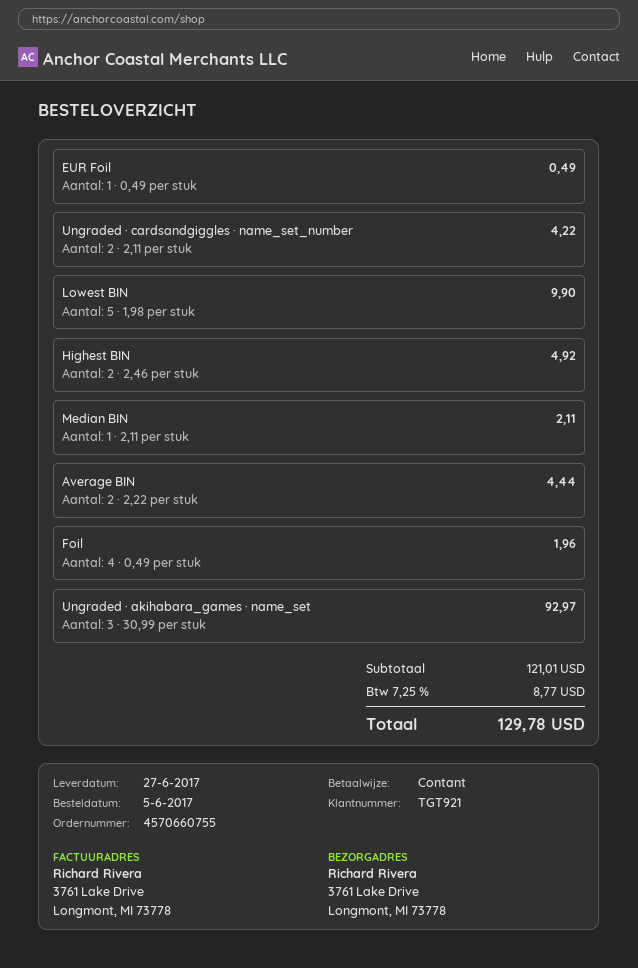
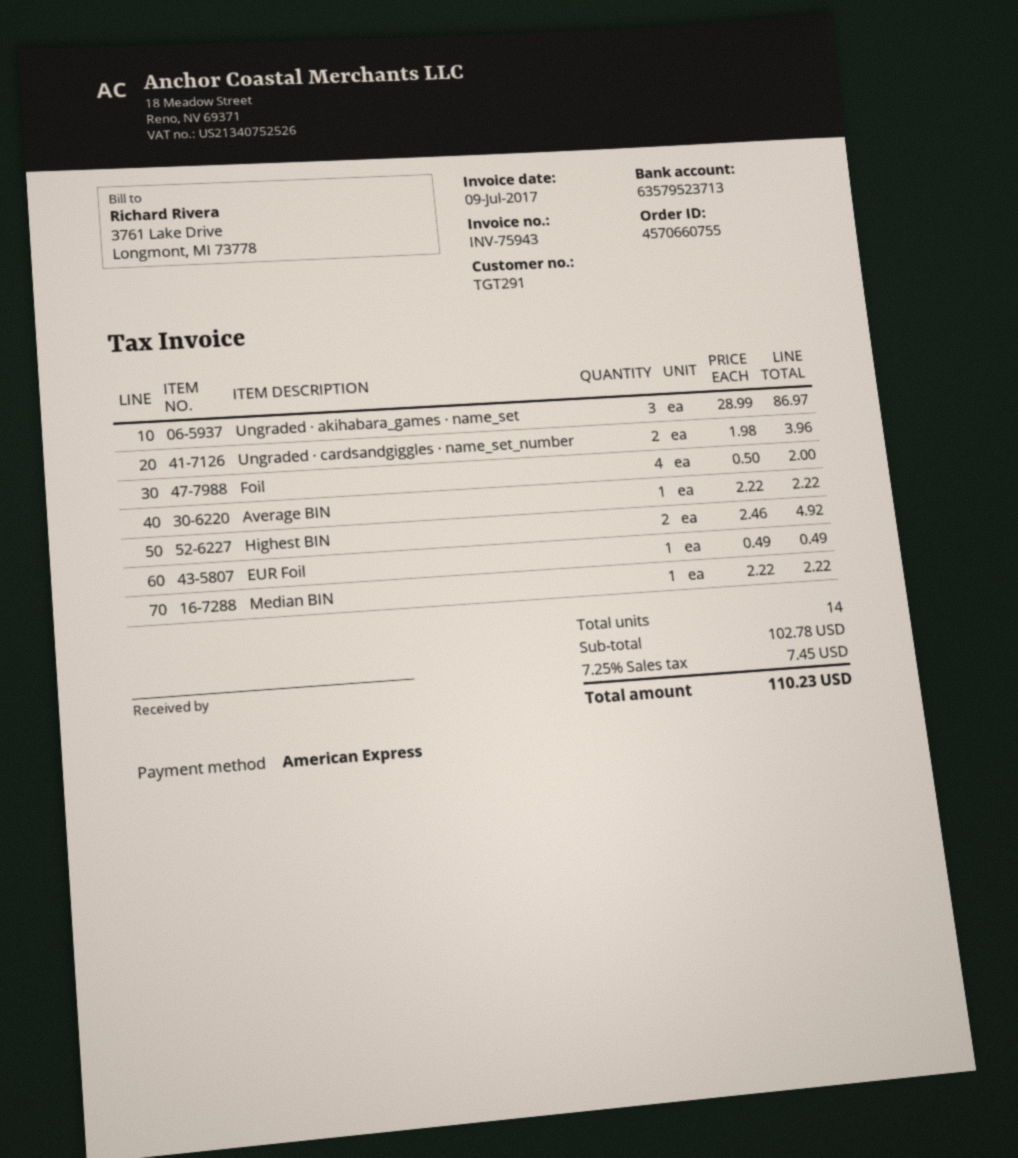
customer number: TGT921 -> TGT291
payment method: cash -> American Express
Ungraded · cardsandgiggles · name_set_number: 2 x 2.11 = 4.22 -> 2 x 1.98 = 3.96
Lowest BIN: 5 x 1.98 = 9.90 -> none
Median BIN: 1 x 2.11 = 2.11 -> 1 x 2.22 = 2.22
Average BIN: 2 x 2.22 = 4.44 -> 1 x 2.22 = 2.22
Foil: 4 x 0.49 = 1.96 -> 4 x 0.50 = 2.00
Ungraded · akihabara_games · name_set: 3 x 30.99 = 92.97 -> 3 x 28.99 = 86.97
subtotal: 121.01 -> 102.78
tax: 7.25% = 8.77 -> 7.25% = 7.45
total: 129.78 -> 110.23

